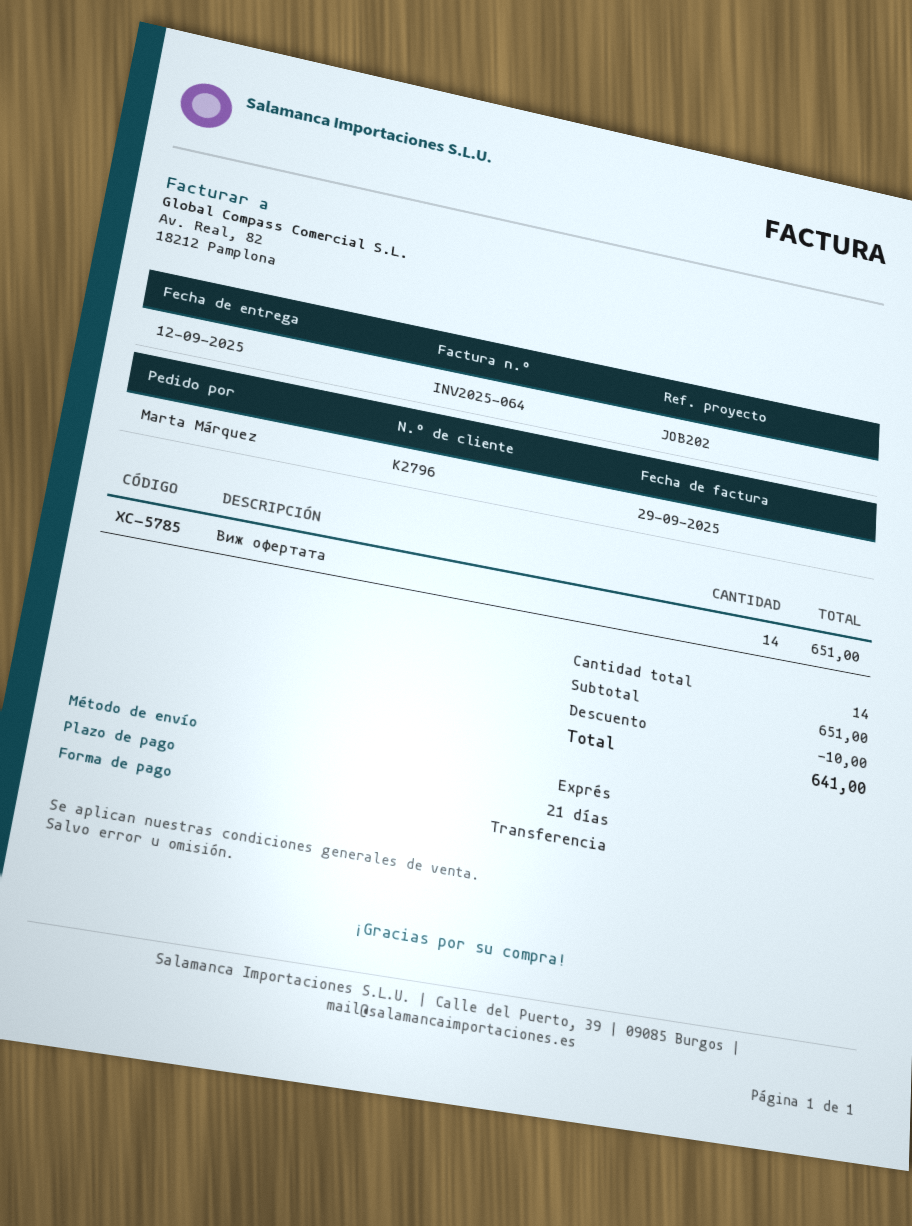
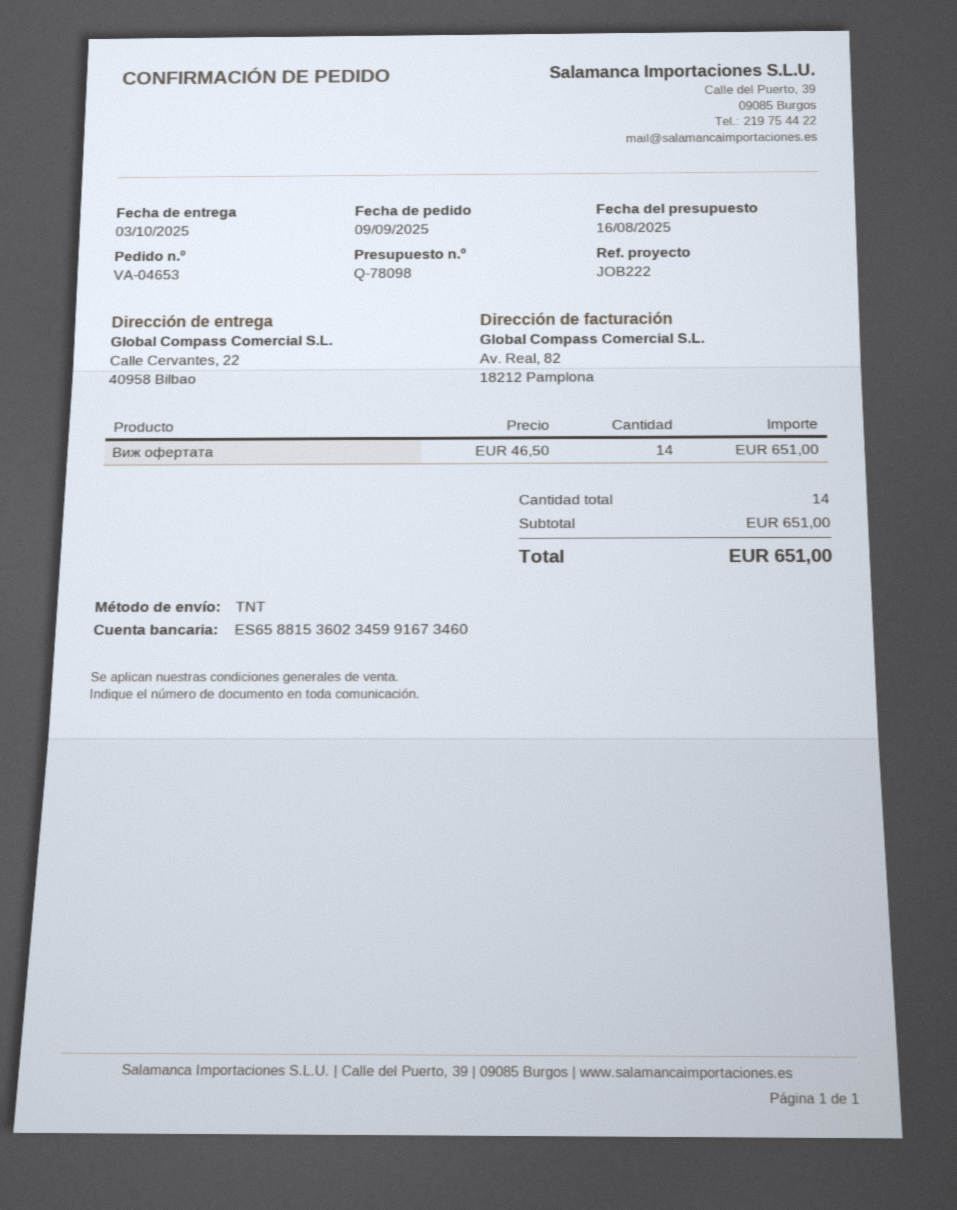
delivery date: 2025-09-12 -> 2025-10-03
reference: JOB202 -> JOB222
shipping method: express -> TNT
discount: 10.00 -> none
total: 641.00 -> 651.00

